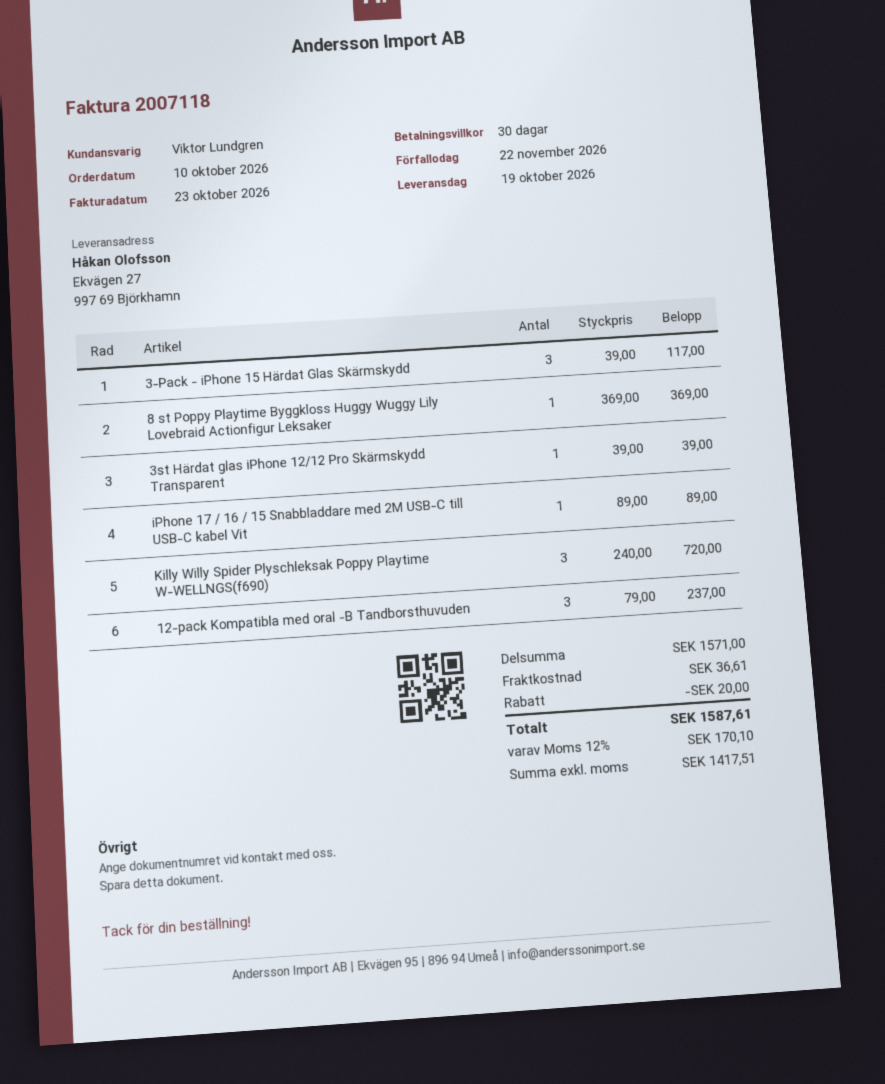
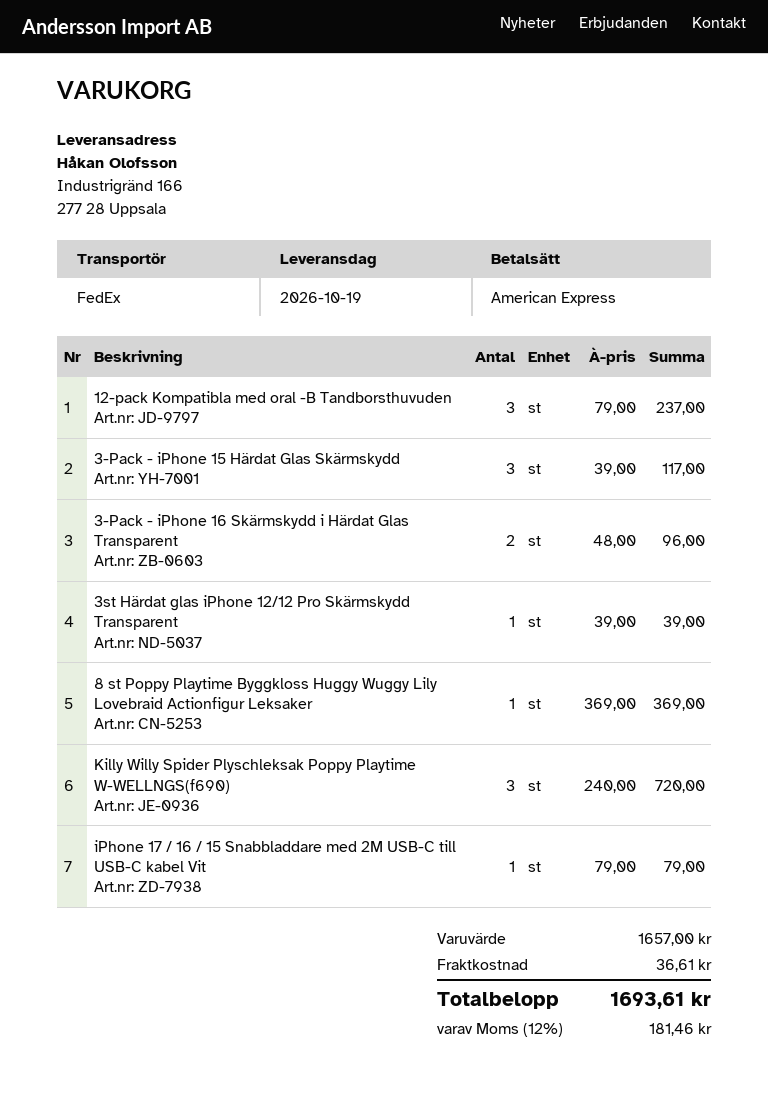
ship to: Ekvägen 27, 997 69 Björkhamn -> Industrigränd 166, 277 28 Uppsala
iPhone 17 / 16 / 15 Snabbladdare med 2M USB-C till USB-C kabel Vit: 1 x 89.00 = 89.00 -> 1 x 79.00 = 79.00
3-Pack - iPhone 16 Skärmskydd i Härdat Glas Transparent: none -> 2 x 48.00 = 96.00
subtotal: 1571.00 -> 1657.00
discount: 20.00 -> none
tax: 12% = 170.10 -> 12% = 181.46
total: 1587.61 -> 1693.61

